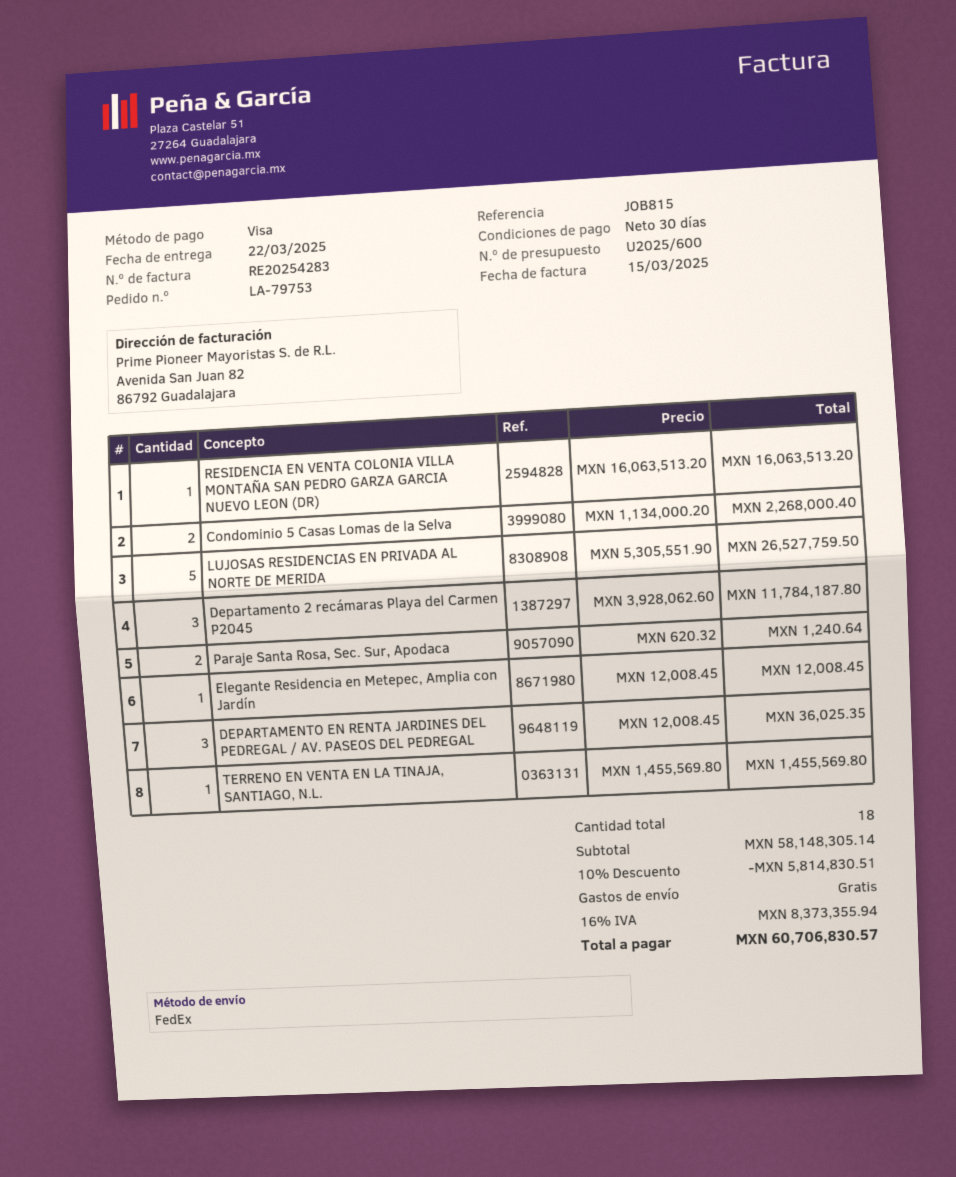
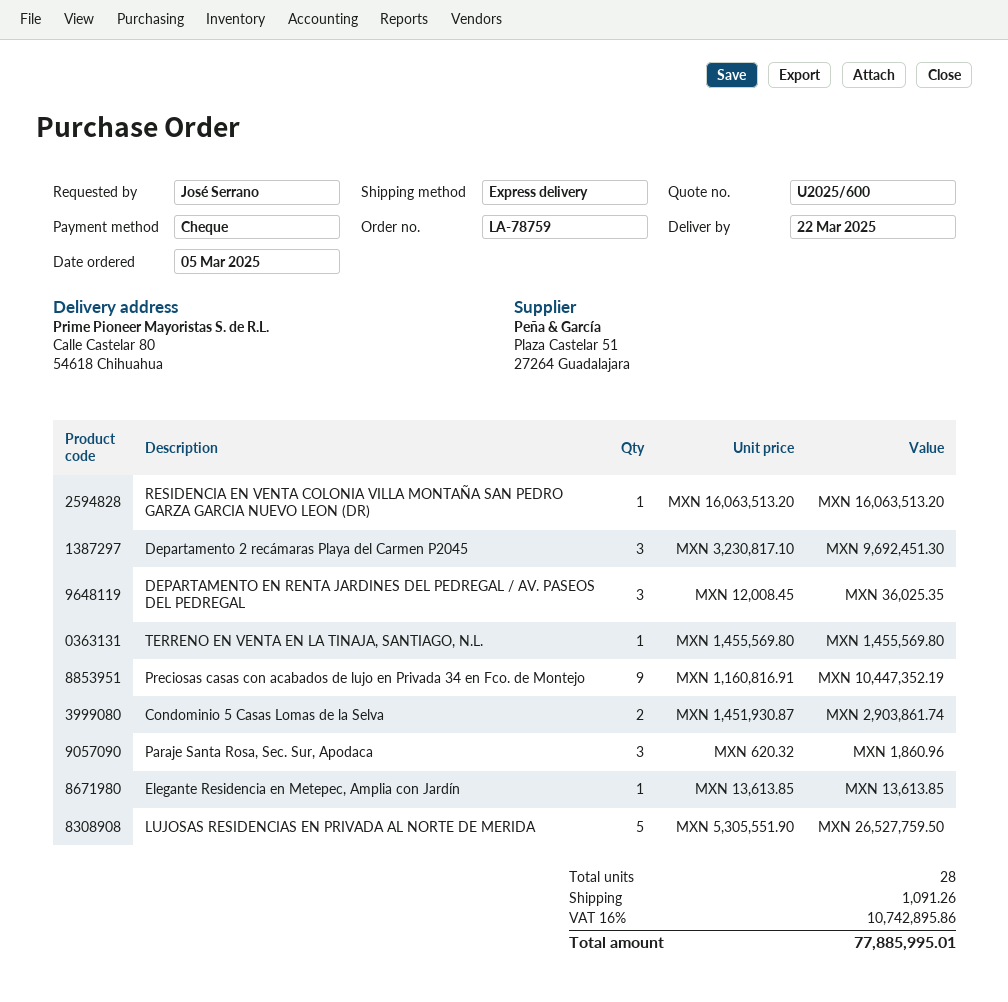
order number: LA-79753 -> LA-78759
payment method: Visa -> cheque
shipping method: FedEx -> express
Condominio 5 Casas Lomas de la Selva: 2 x 1134000.20 = 2268000.40 -> 2 x 1451930.87 = 2903861.74
Departamento 2 recámaras Playa del Carmen P2045: 3 x 3928062.60 = 11784187.80 -> 3 x 3230817.10 = 9692451.30
Paraje Santa Rosa, Sec. Sur, Apodaca: 2 x 620.32 = 1240.64 -> 3 x 620.32 = 1860.96
Elegante Residencia en Metepec, Amplia con Jardín: 1 x 12008.45 = 12008.45 -> 1 x 13613.85 = 13613.85
Preciosas casas con acabados de lujo en Privada 34 en Fco. de Montejo: none -> 9 x 1160816.91 = 10447352.19
total quantity: 18 -> 28
discount: 10% = 5814830.51 -> none
shipping: 0.00 -> 1091.26
tax: 16% = 8373355.94 -> 16% = 10742895.86
total: 60706830.57 -> 77885995.01

